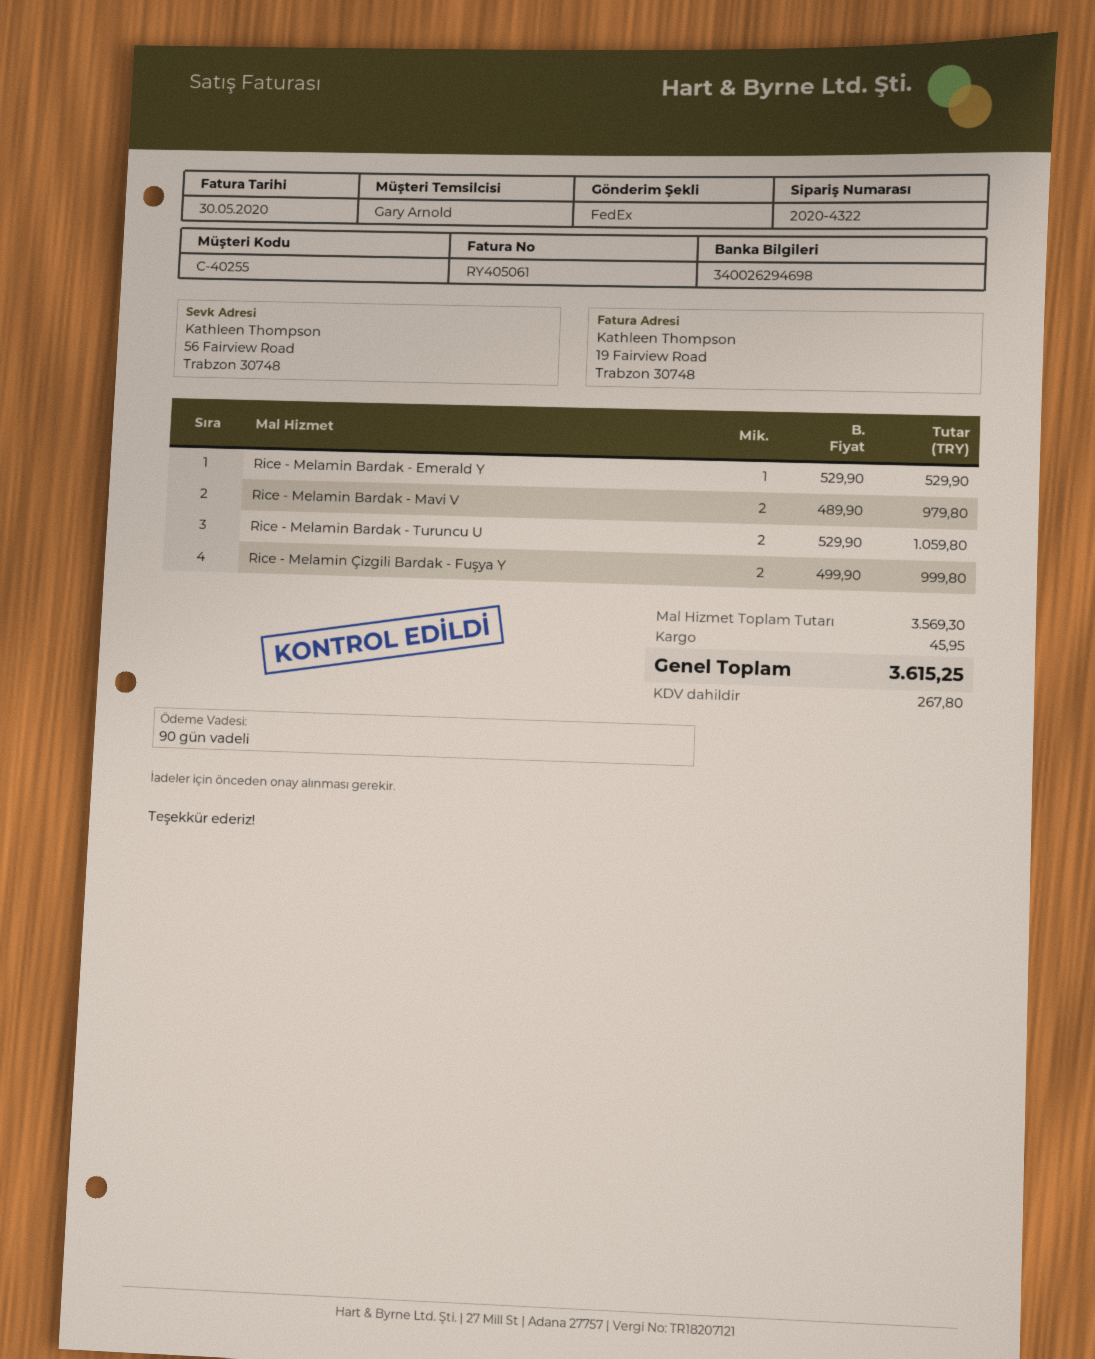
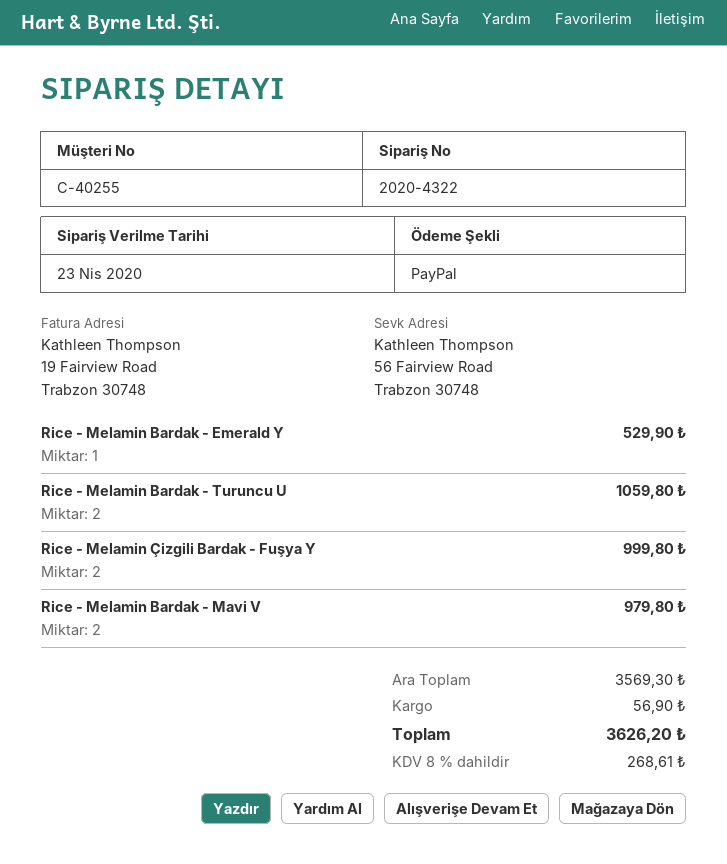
shipping: 45.95 -> 56.90
tax: 267.80 -> 268.61
total: 3615.25 -> 3626.20

